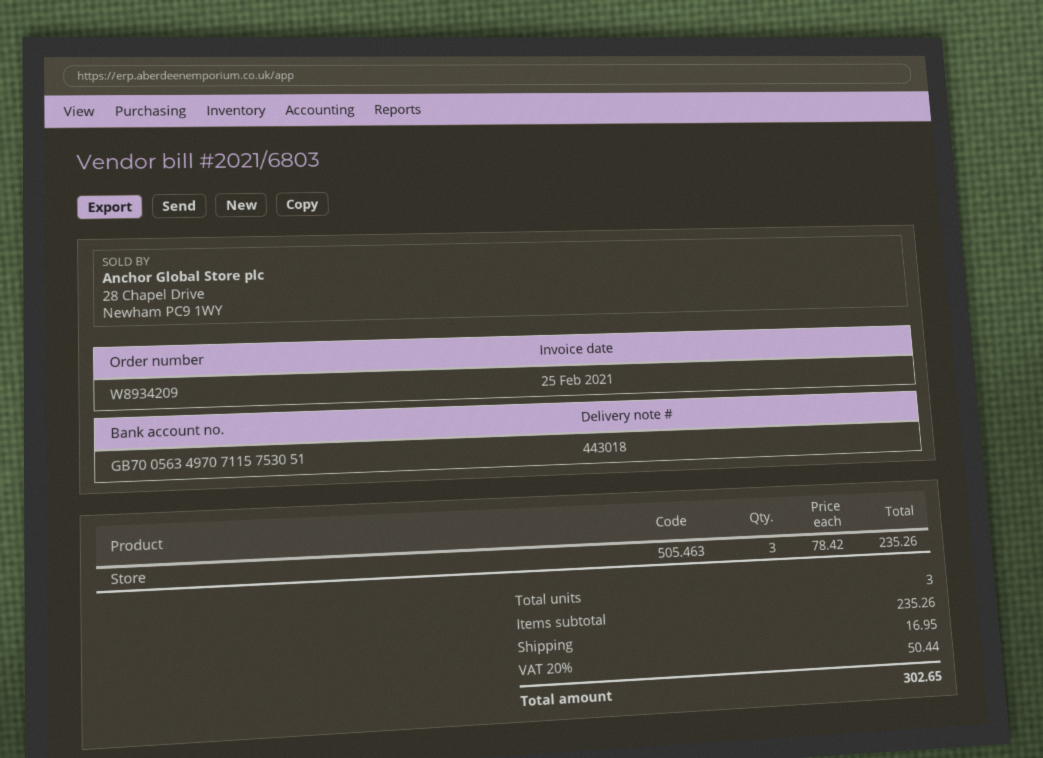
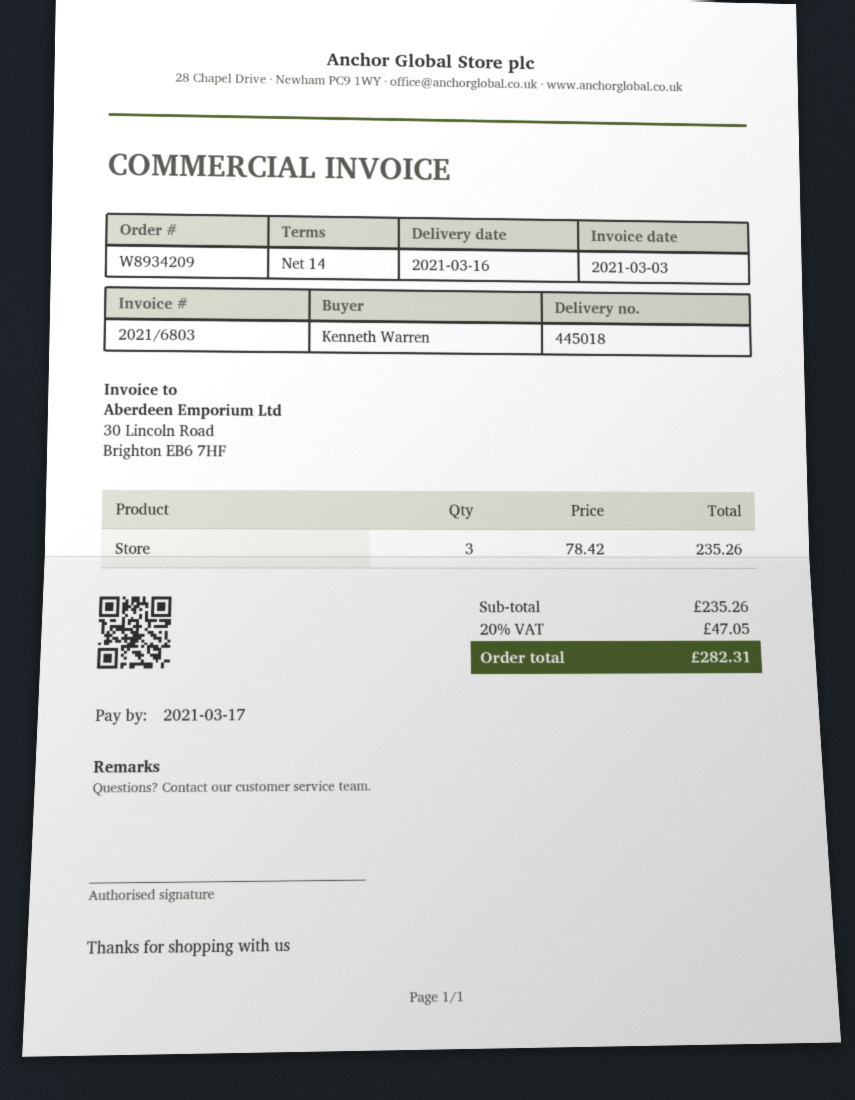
delivery note number: 443018 -> 445018
invoice date: 2021-02-25 -> 2021-03-03
shipping: 16.95 -> none
tax: 20% = 50.44 -> 20% = 47.05
total: 302.65 -> 282.31

